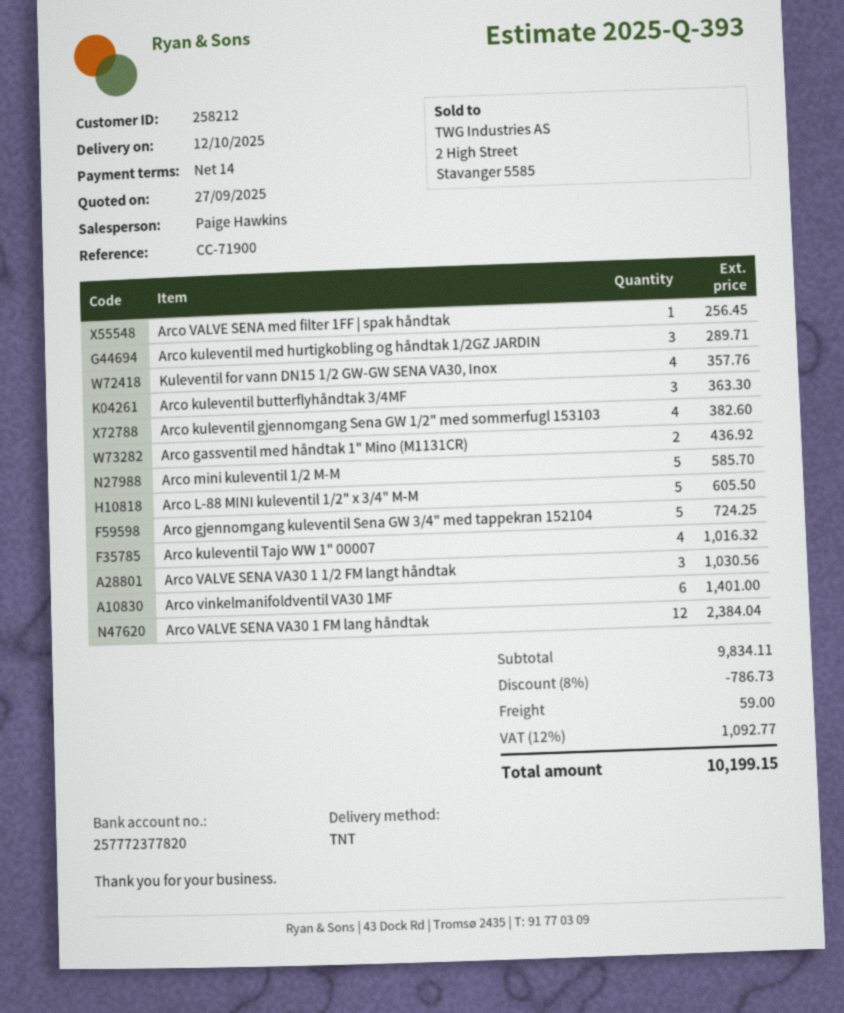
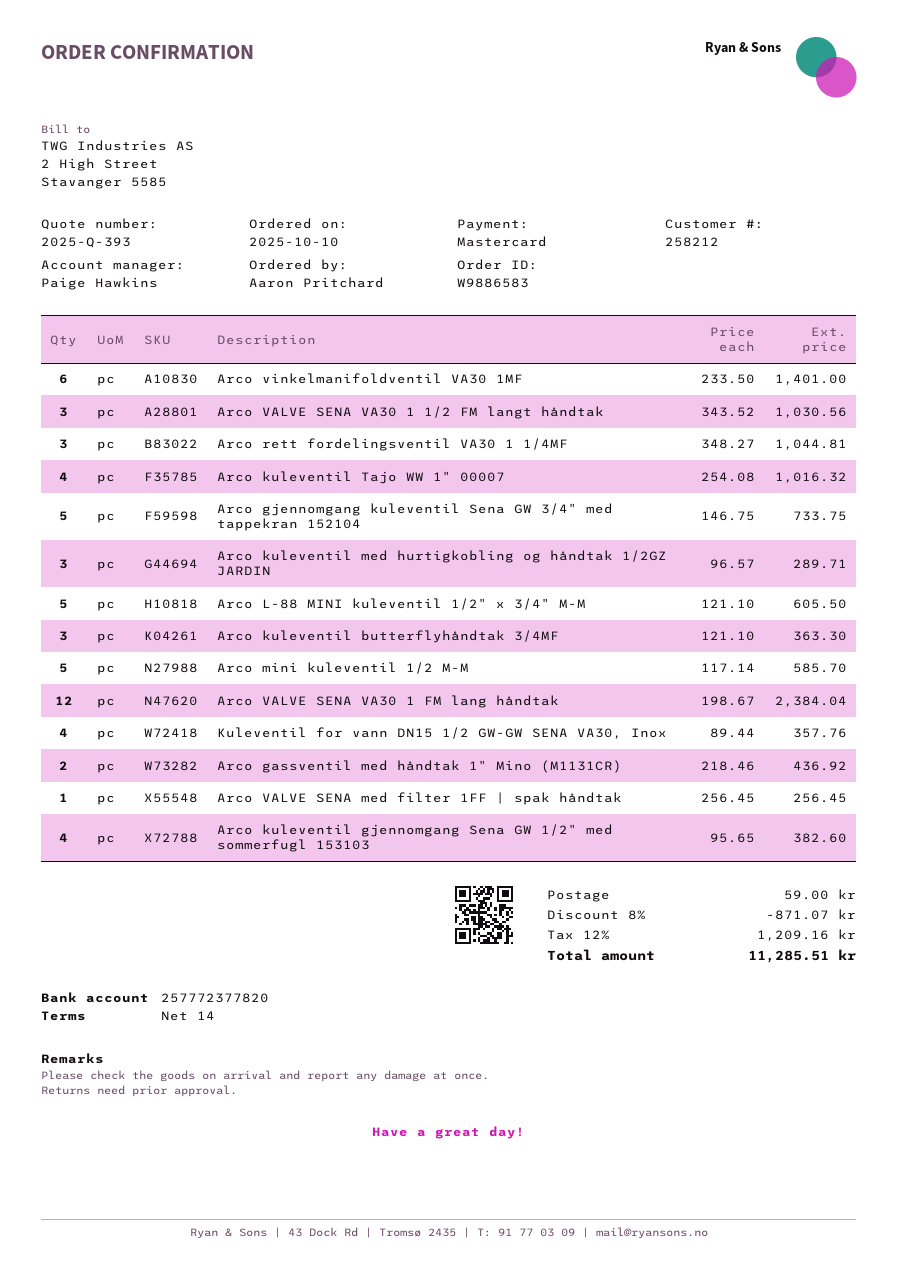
Arco gjennomgang kuleventil Sena GW 3/4" med tappekran 152104: 5 for 724.25 -> 5 for 733.75
Arco rett fordelingsventil VA30 1 1/4MF: none -> 3 for 1044.81
discount: 8% = 786.73 -> 8% = 871.07
tax: 12% = 1092.77 -> 12% = 1209.16
total: 10199.15 -> 11285.51

